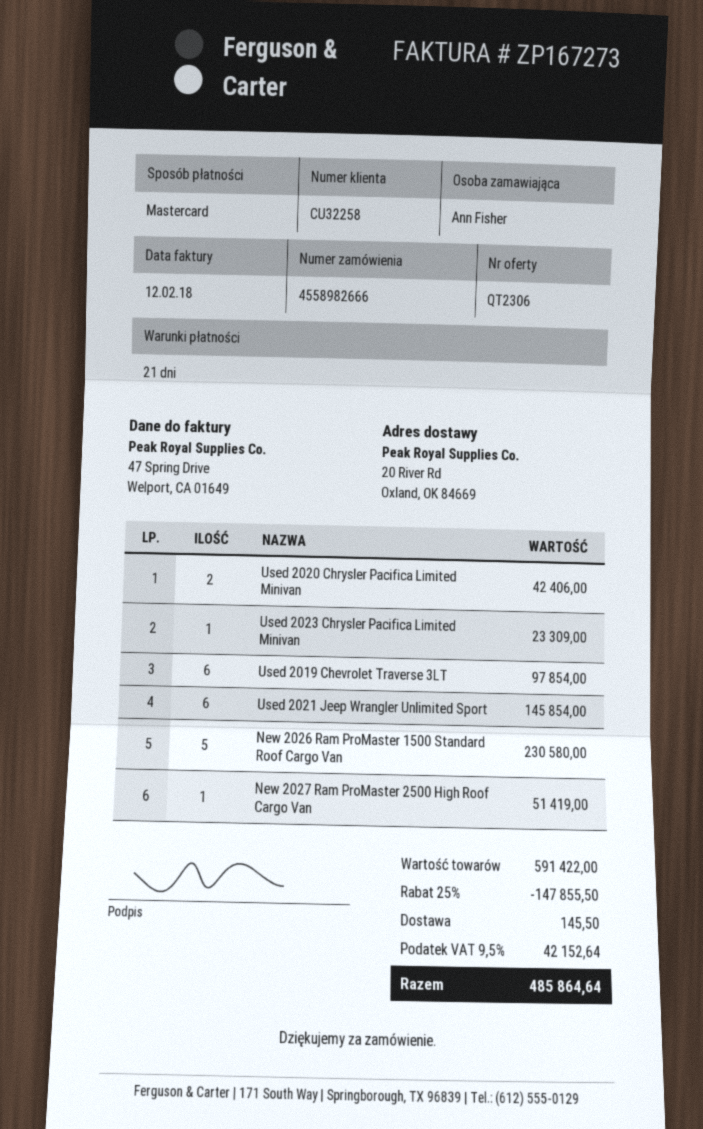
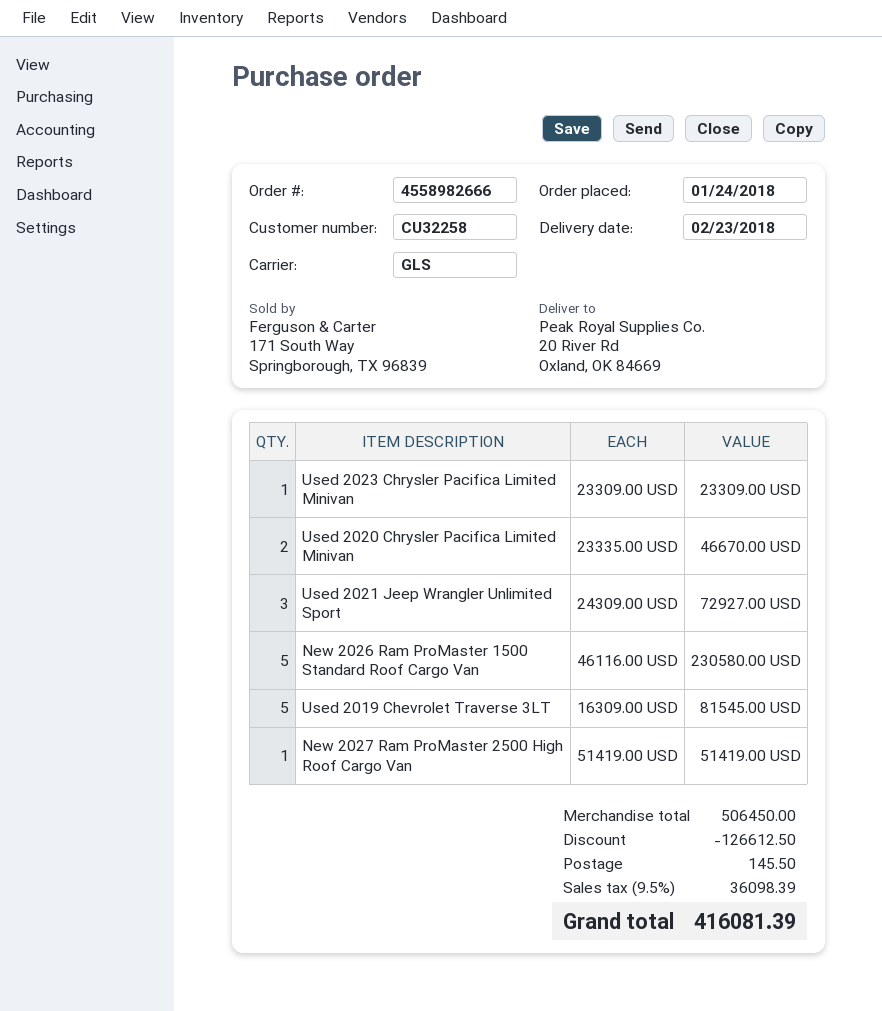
Used 2020 Chrysler Pacifica Limited Minivan: 2 for 42406.00 -> 2 for 46670.00
Used 2019 Chevrolet Traverse 3LT: 6 for 97854.00 -> 5 for 81545.00
Used 2021 Jeep Wrangler Unlimited Sport: 6 for 145854.00 -> 3 for 72927.00
subtotal: 591422.00 -> 506450.00
discount: 147855.50 -> 126612.50
tax: 9.5% = 42152.64 -> 9.5% = 36098.39
total: 485864.64 -> 416081.39

